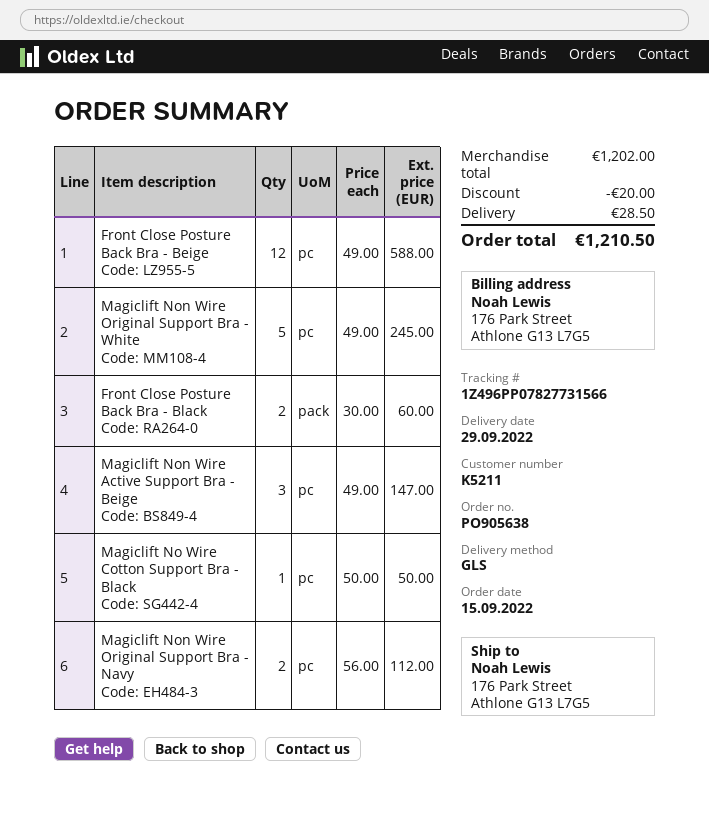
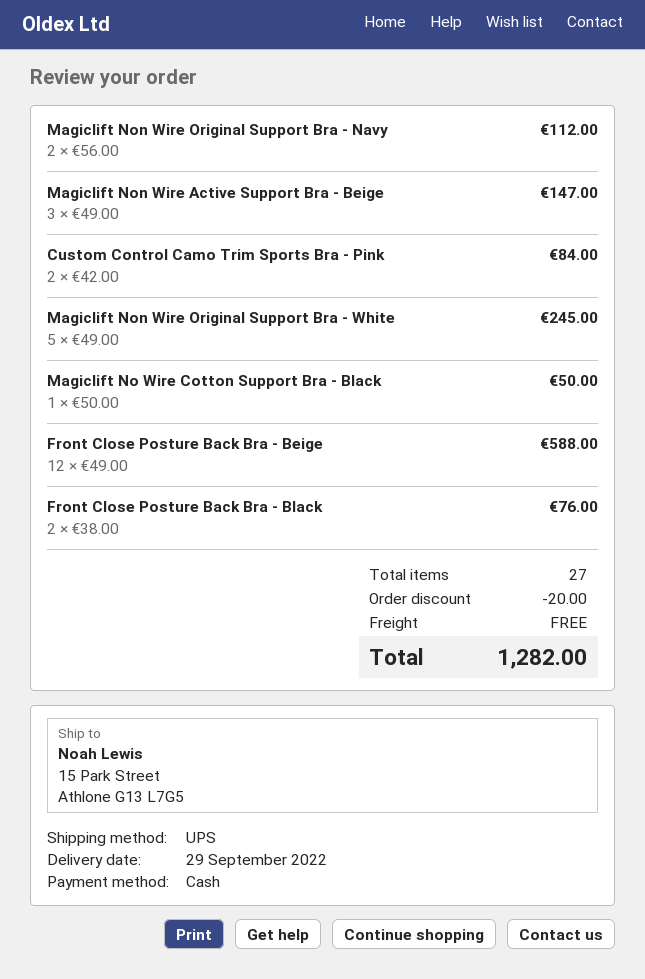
shipping method: GLS -> UPS
ship to: 176 Park Street, Athlone G13 L7G5 -> 15 Park Street, Athlone G13 L7G5
Front Close Posture Back Bra - Black: 2 x 30.00 = 60.00 -> 2 x 38.00 = 76.00
Custom Control Camo Trim Sports Bra - Pink: none -> 2 x 42.00 = 84.00
shipping: 28.50 -> 0.00
total: 1210.50 -> 1282.00

